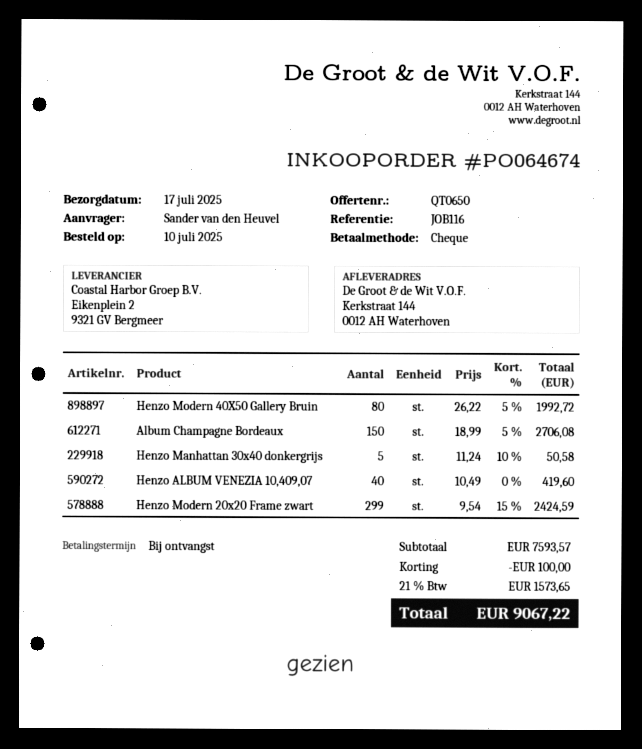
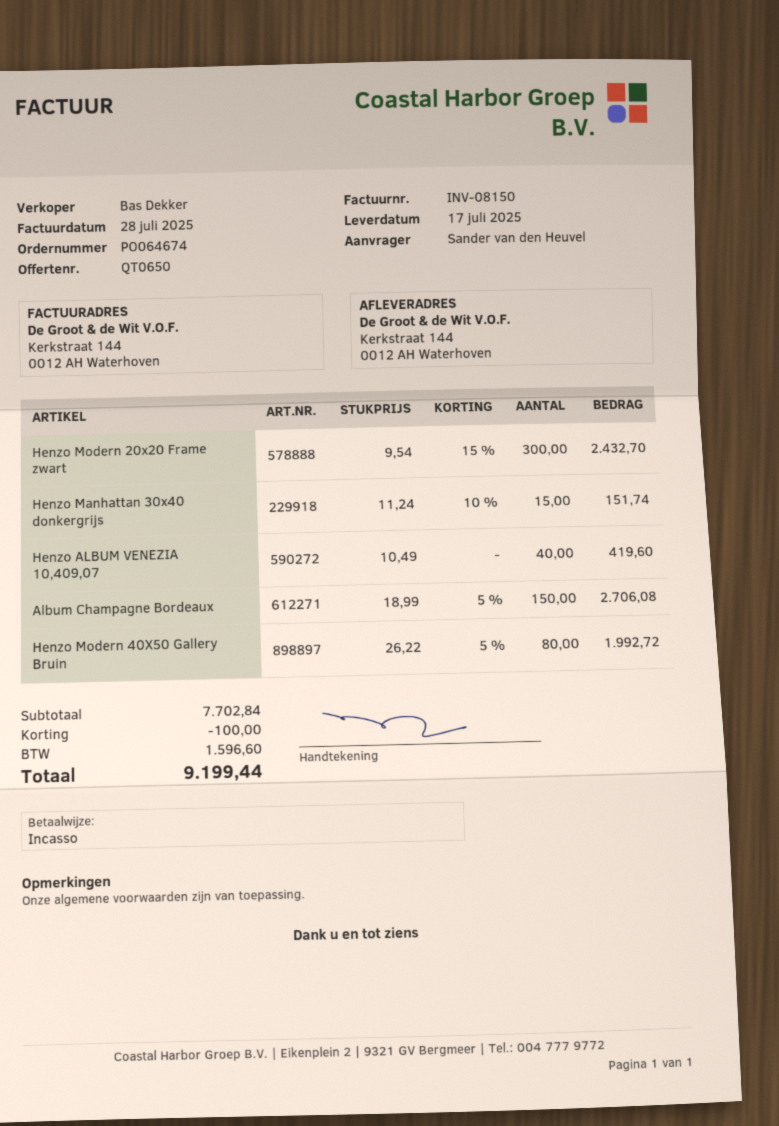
payment method: cheque -> direct debit
Henzo Manhattan 30x40 donkergrijs: 5 x 11.24 - 10% = 50.58 -> 15 x 11.24 - 10% = 151.74
Henzo Modern 20x20 Frame zwart: 299 x 9.54 - 15% = 2424.59 -> 300 x 9.54 - 15% = 2432.70
subtotal: 7593.57 -> 7702.84
tax: 1573.65 -> 1596.60
total: 9067.22 -> 9199.44

